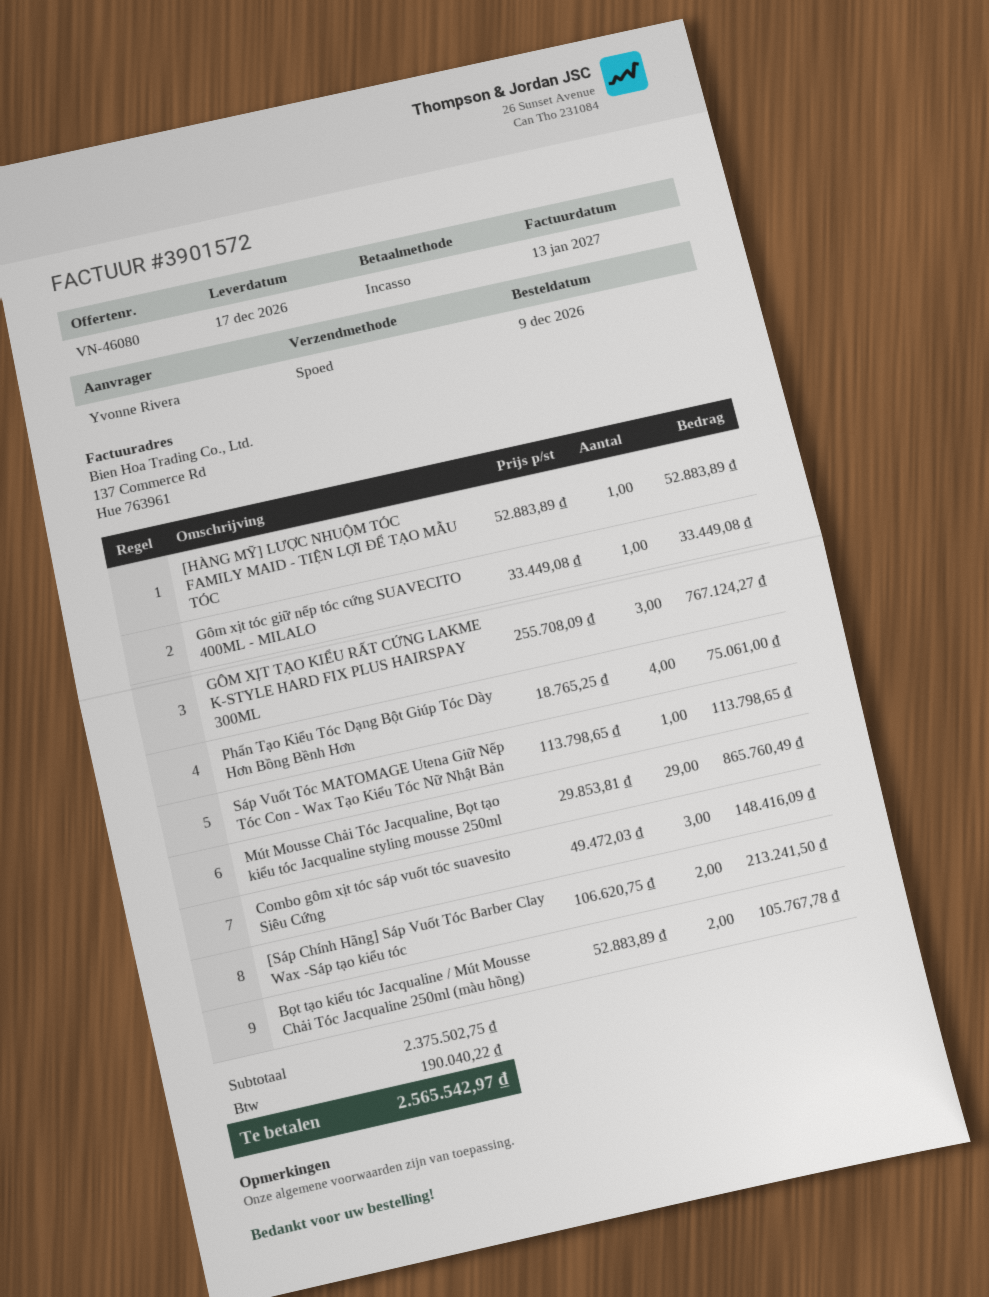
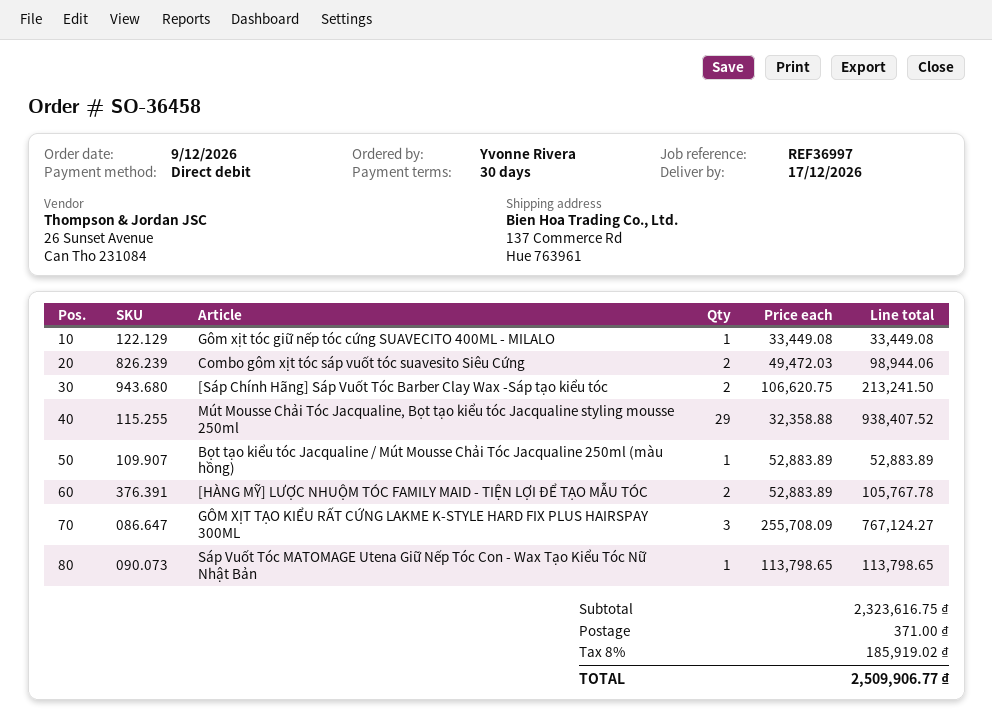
[HÀNG MỸ] LƯỢC NHUỘM TÓC FAMILY MAID - TIỆN LỢI ĐỂ TẠO MẪU TÓC: 1 x 52883.89 = 52883.89 -> 2 x 52883.89 = 105767.78
Phấn Tạo Kiểu Tóc Dạng Bột Giúp Tóc Dày Hơn Bồng Bềnh Hơn: 4 x 18765.25 = 75061.00 -> none
Mút Mousse Chải Tóc Jacqualine, Bọt tạo kiểu tóc Jacqualine styling mousse 250ml: 29 x 29853.81 = 865760.49 -> 29 x 32358.88 = 938407.52
Combo gôm xịt tóc sáp vuốt tóc suavesito Siêu Cứng: 3 x 49472.03 = 148416.09 -> 2 x 49472.03 = 98944.06
Bọt tạo kiểu tóc Jacqualine / Mút Mousse Chải Tóc Jacqualine 250ml (màu hồng): 2 x 52883.89 = 105767.78 -> 1 x 52883.89 = 52883.89
subtotal: 2375502.75 -> 2323616.75
shipping: none -> 371.00
tax: 190040.22 -> 185919.02
total: 2565542.97 -> 2509906.77

